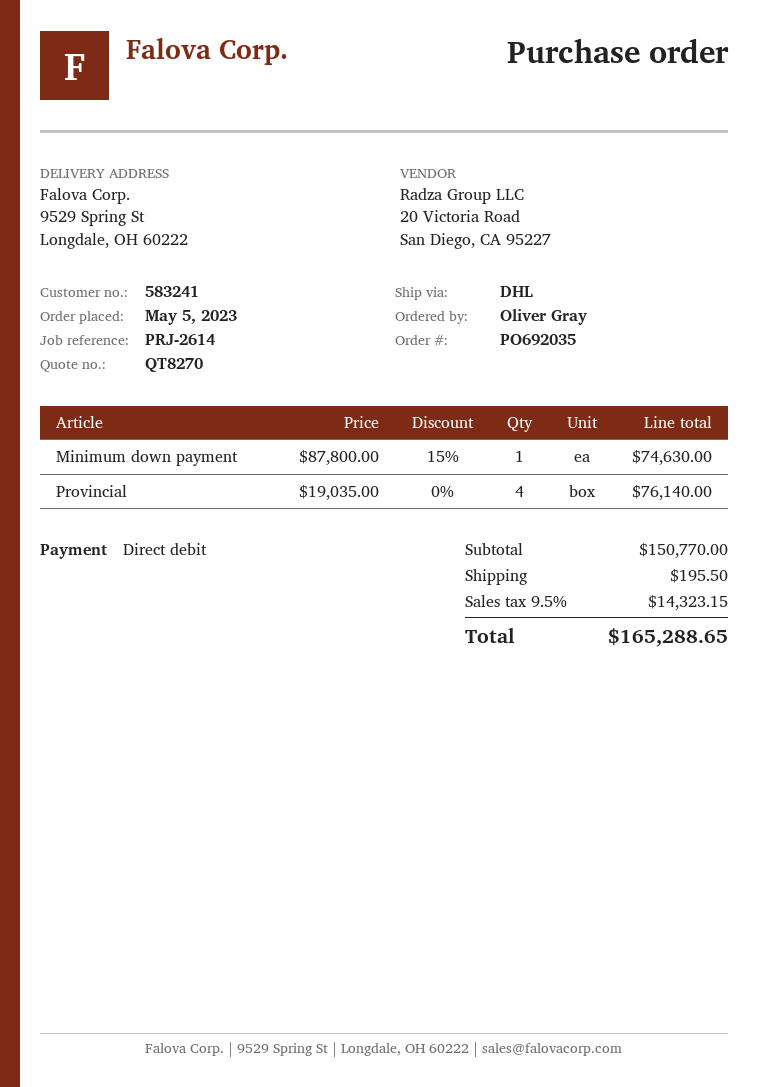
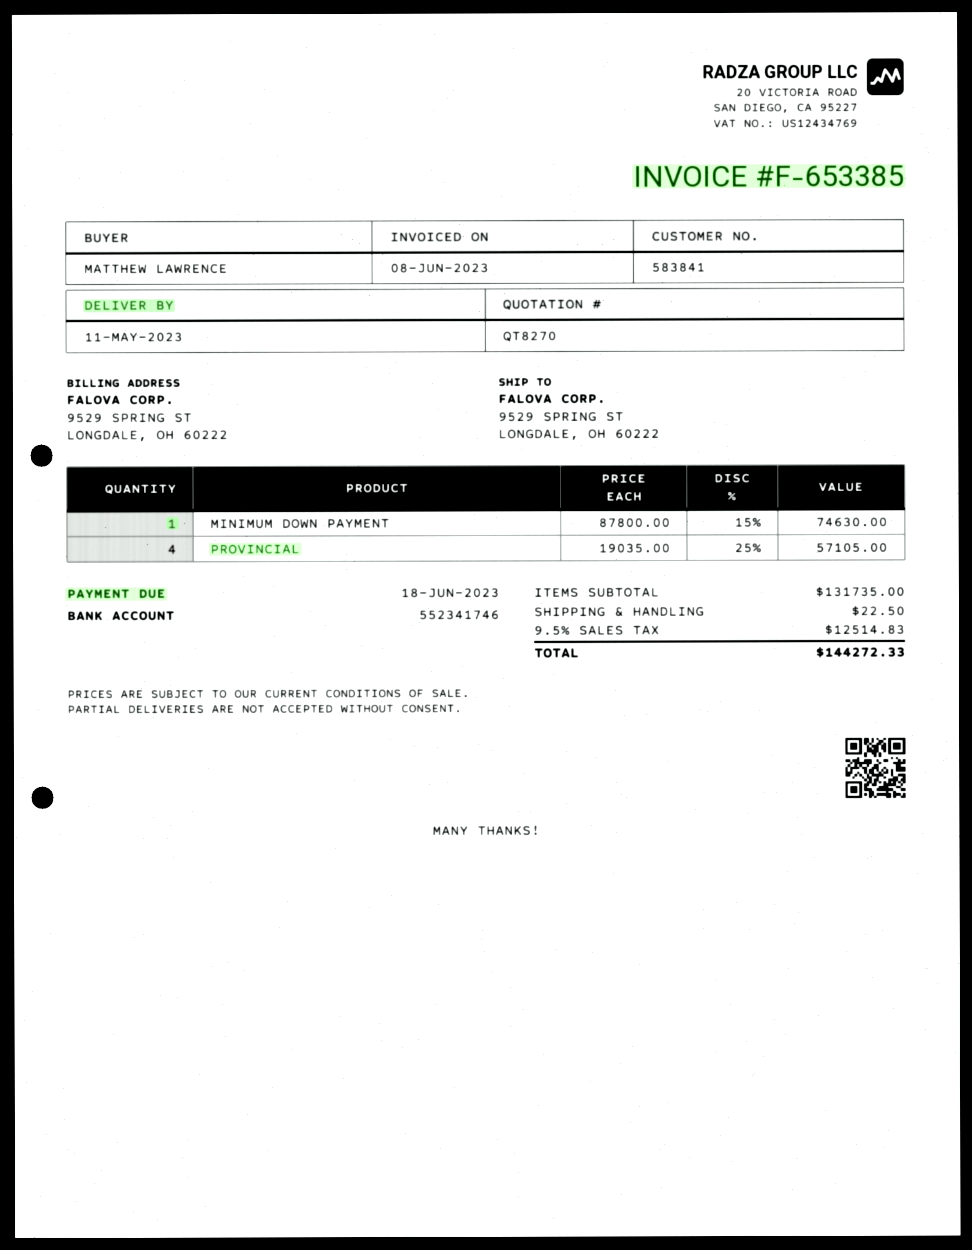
customer number: 583241 -> 583841
ordered by: Oliver Gray -> MATTHEW LAWRENCE
Provincial: 4 x 19035.00 = 76140.00 -> 4 x 19035.00 - 25% = 57105.00
subtotal: 150770.00 -> 131735.00
shipping: 195.50 -> 22.50
tax: 9.5% = 14323.15 -> 9.5% = 12514.83
total: 165288.65 -> 144272.33

